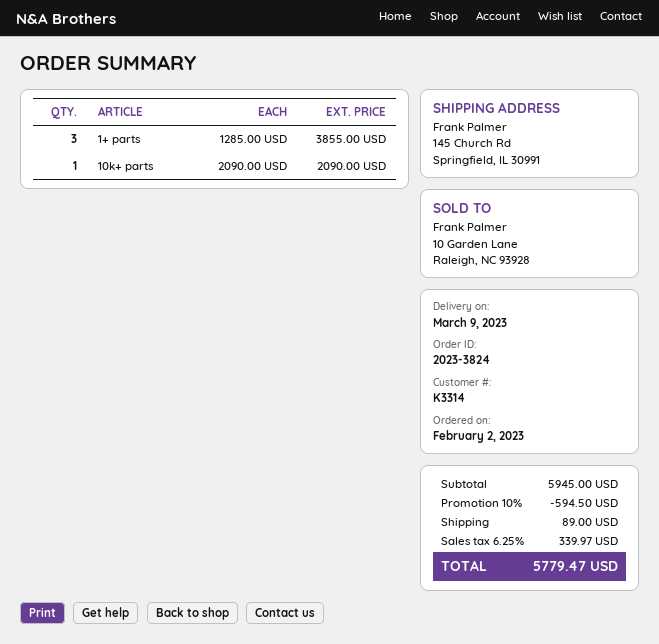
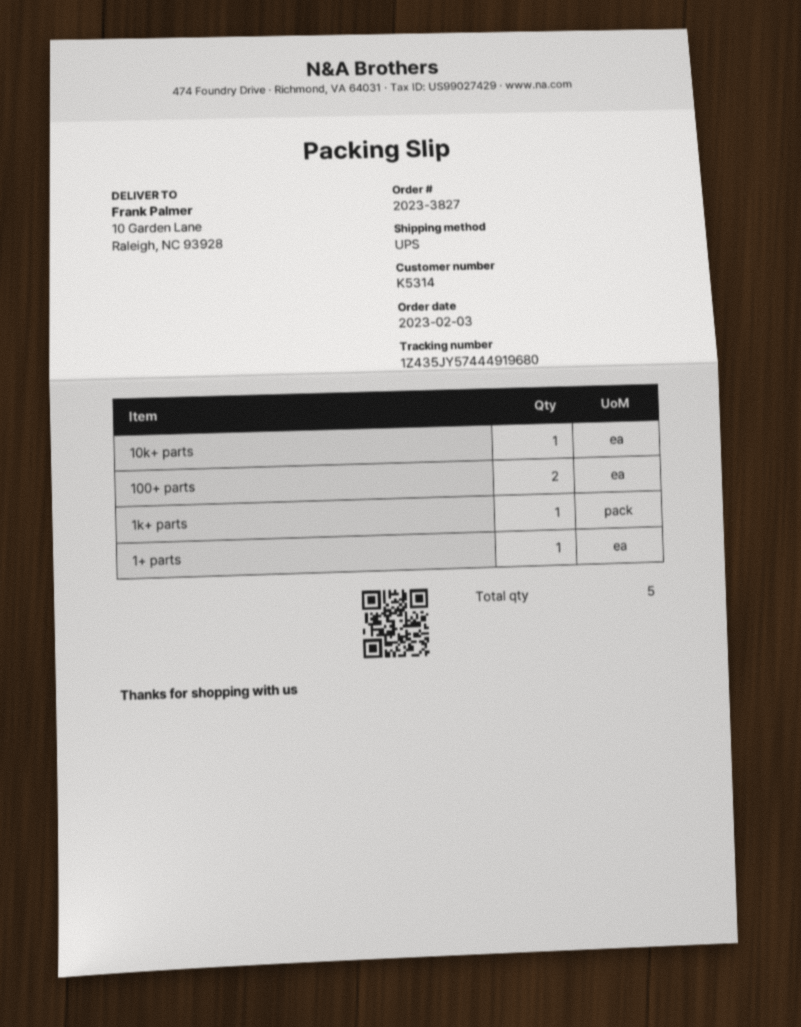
order number: 2023-3824 -> 2023-3827
order date: 2023-02-02 -> 2023-02-03
customer number: K3314 -> K5314
ship to: 145 Church Rd, Springfield, IL 30991 -> 10 Garden Lane, Raleigh, NC 93928
1+ parts: 3 -> 1
100+ parts: none -> 2
1k+ parts: none -> 1

